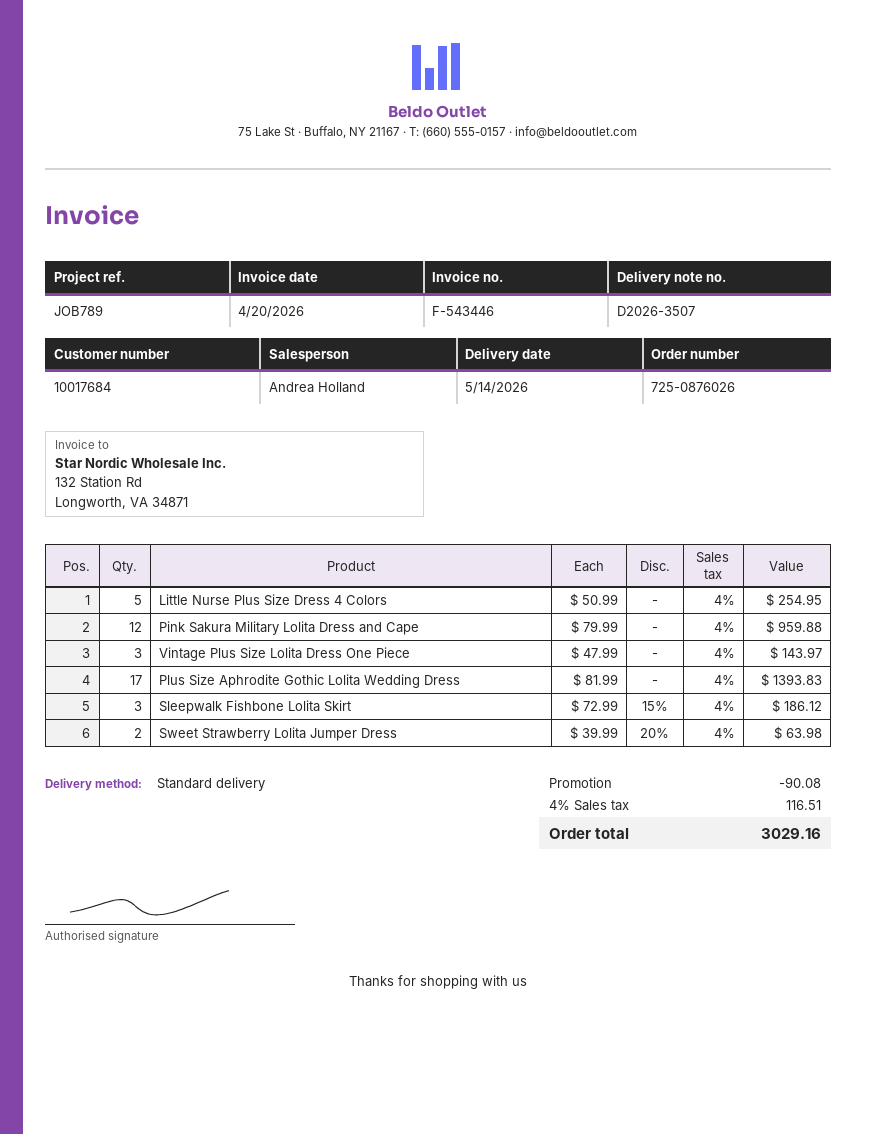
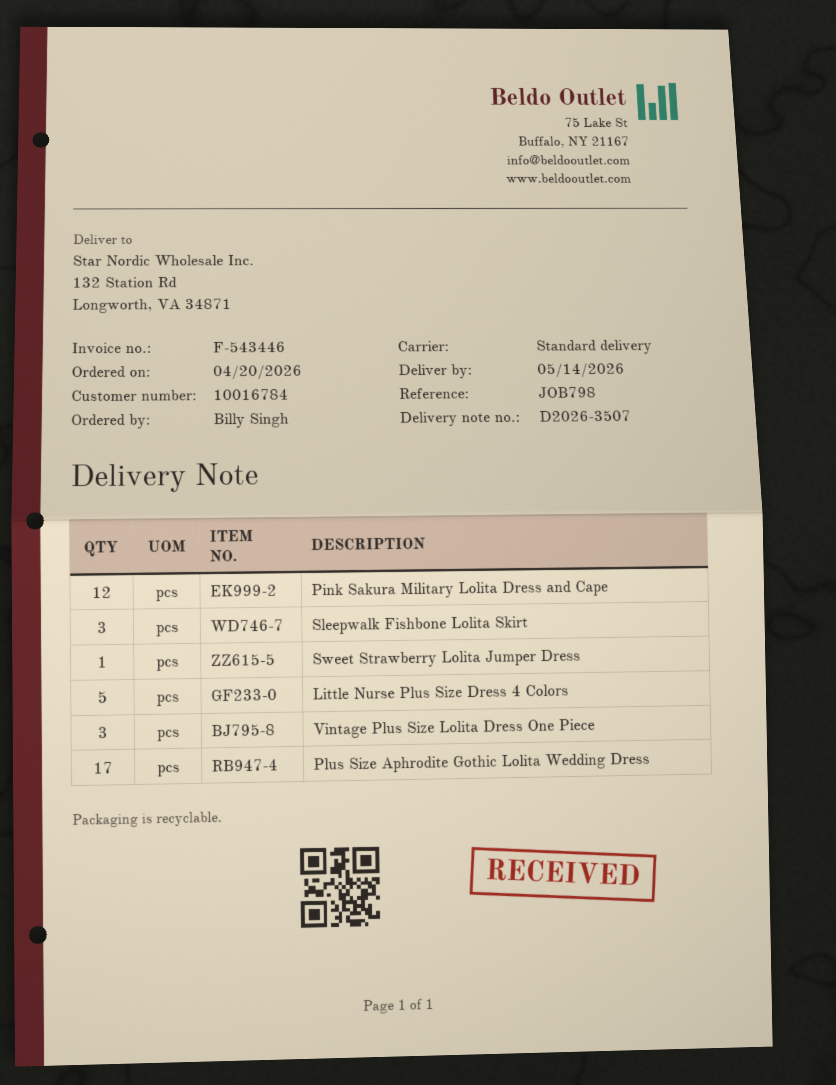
customer number: 10017684 -> 10016784
reference: JOB789 -> JOB798
Sweet Strawberry Lolita Jumper Dress: 2 -> 1

